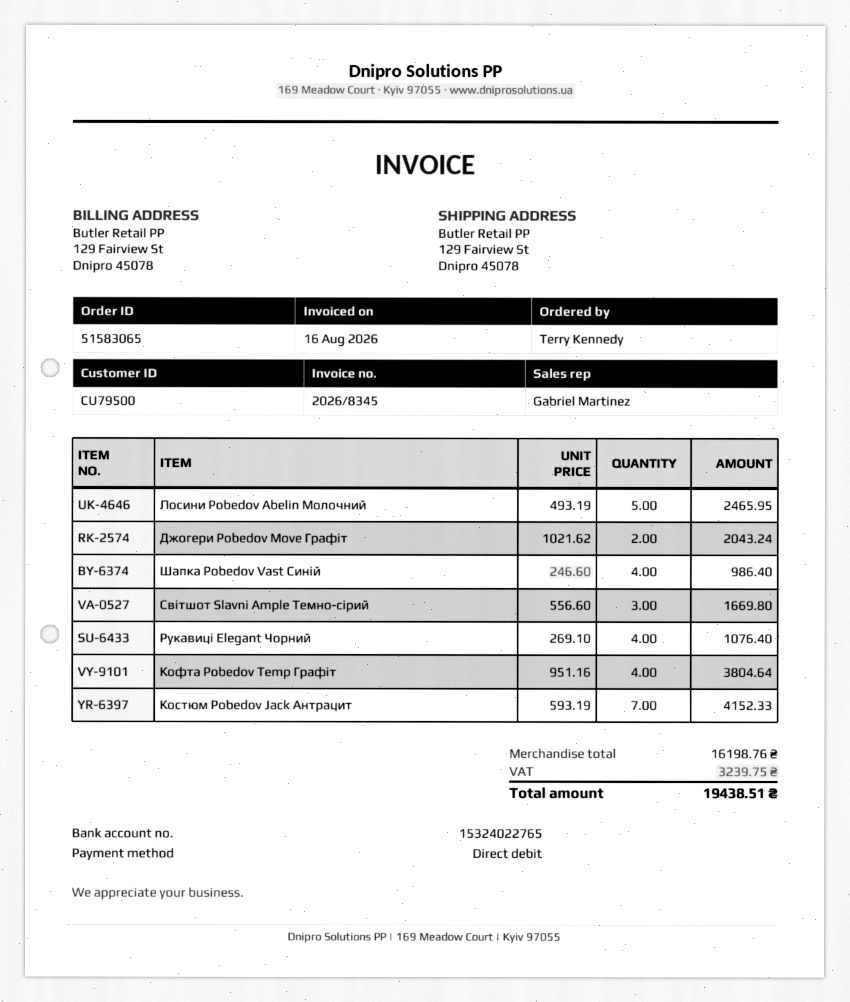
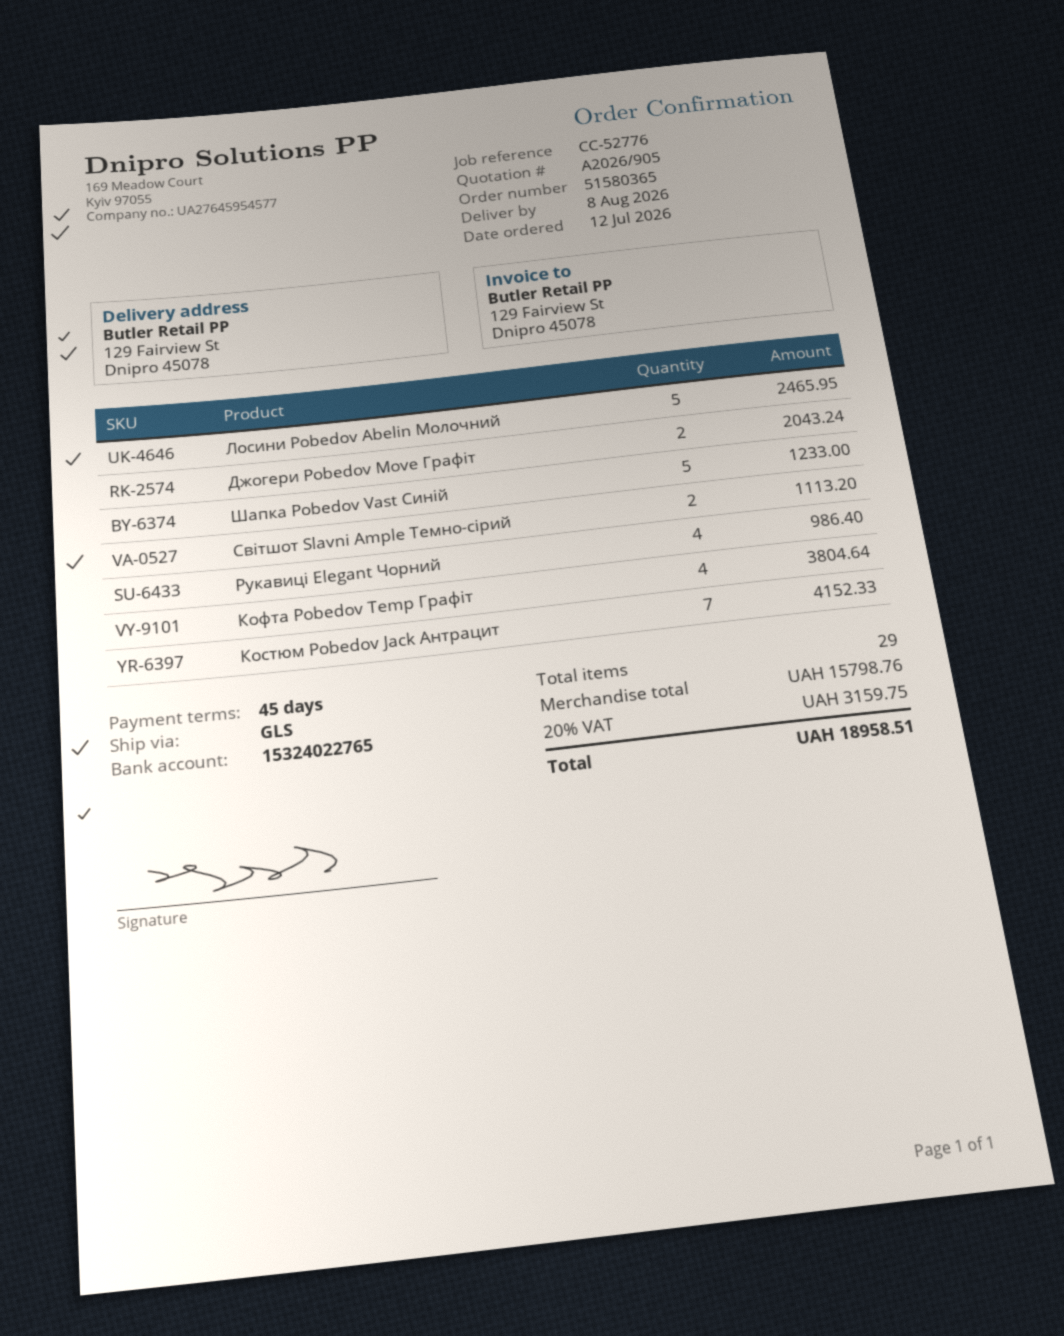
order number: 51583065 -> 51580365
Шапка Pobedov Vast Синій: 4 for 986.40 -> 5 for 1233.00
Світшот Slavni Ample Темно-сірий: 3 for 1669.80 -> 2 for 1113.20
Рукавиці Elegant Чорний: 4 for 1076.40 -> 4 for 986.40
subtotal: 16198.76 -> 15798.76
tax: 3239.75 -> 3159.75
total: 19438.51 -> 18958.51

